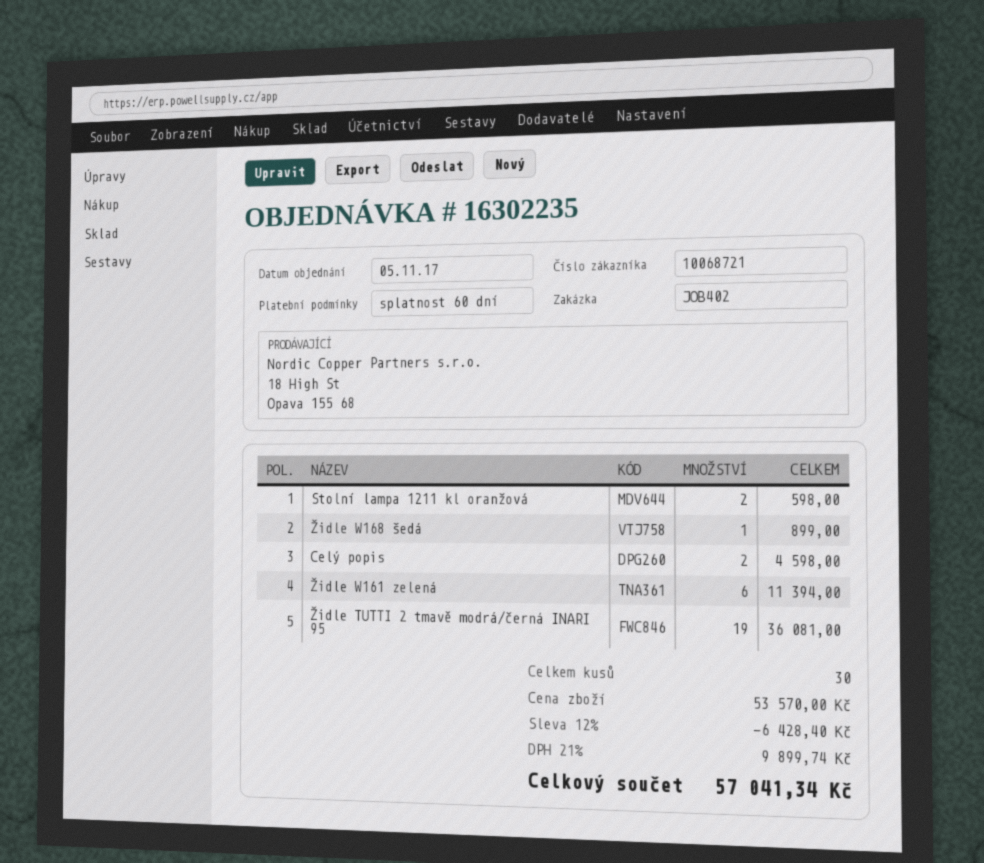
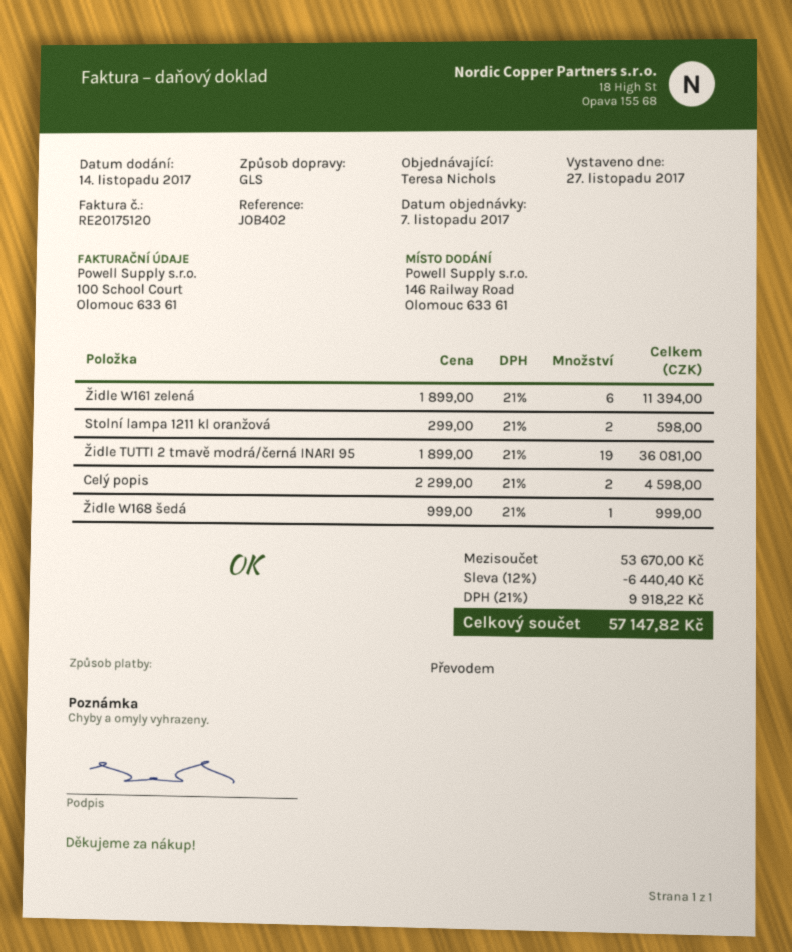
order date: 2017-11-05 -> 2017-11-07
Židle W168 šedá: 1 for 899.00 -> 1 for 999.00
subtotal: 53570.00 -> 53670.00
discount: 12% = 6428.40 -> 12% = 6440.40
tax: 21% = 9899.74 -> 21% = 9918.22
total: 57041.34 -> 57147.82

